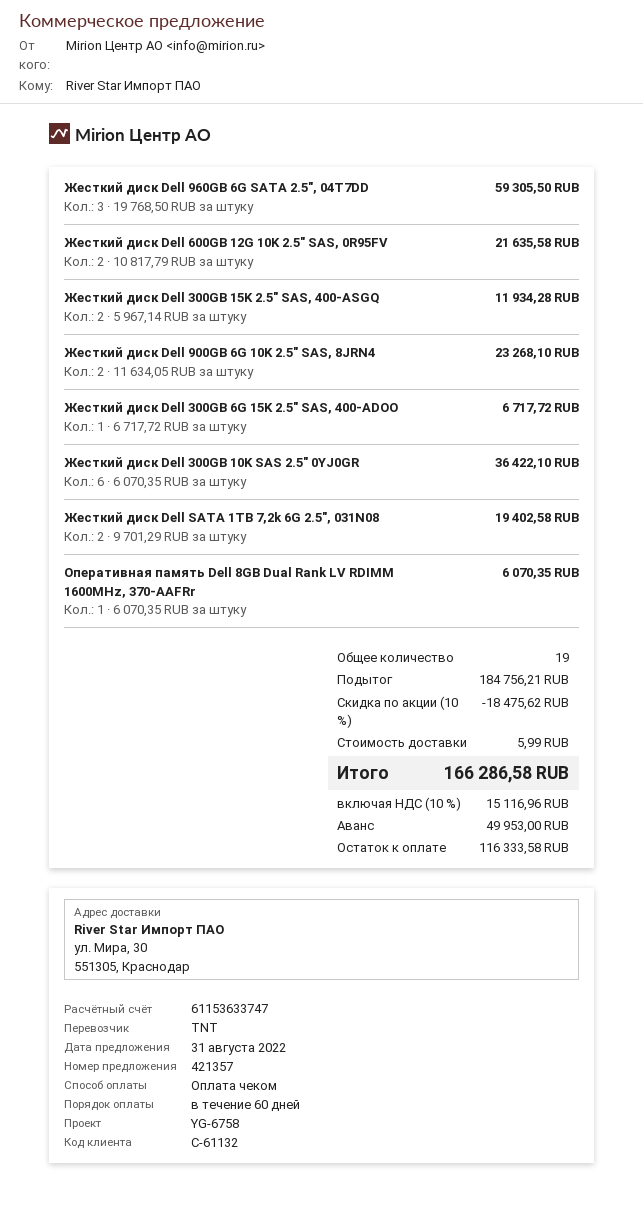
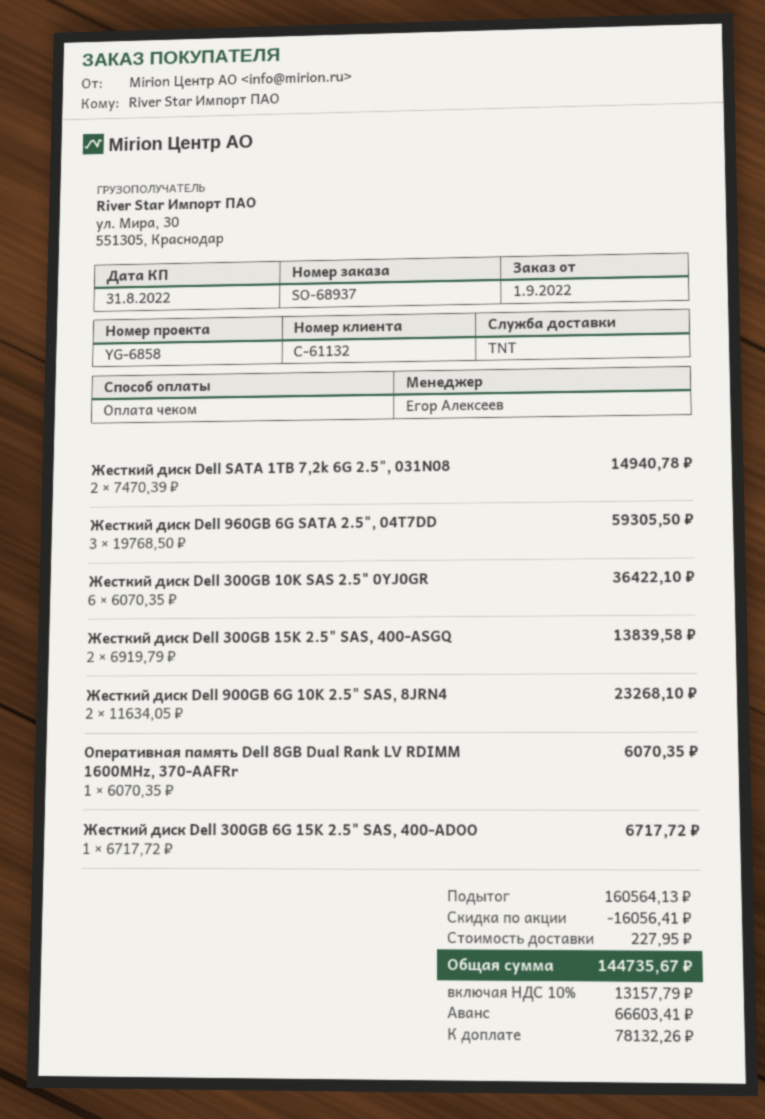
reference: YG-6758 -> YG-6858
Жесткий диск Dell 600GB 12G 10K 2.5" SAS, 0R95FV: 2 x 10817.79 = 21635.58 -> none
Жесткий диск Dell 300GB 15K 2.5" SAS, 400-ASGQ: 2 x 5967.14 = 11934.28 -> 2 x 6919.79 = 13839.58
Жесткий диск Dell SATA 1TB 7,2k 6G 2.5", 031N08: 2 x 9701.29 = 19402.58 -> 2 x 7470.39 = 14940.78
subtotal: 184756.21 -> 160564.13
discount: 18475.62 -> 16056.41
shipping: 5.99 -> 227.95
tax: 10% = 15116.96 -> 10% = 13157.79
total: 166286.58 -> 144735.67
deposit: 49953.00 -> 66603.41
balance: 116333.58 -> 78132.26

